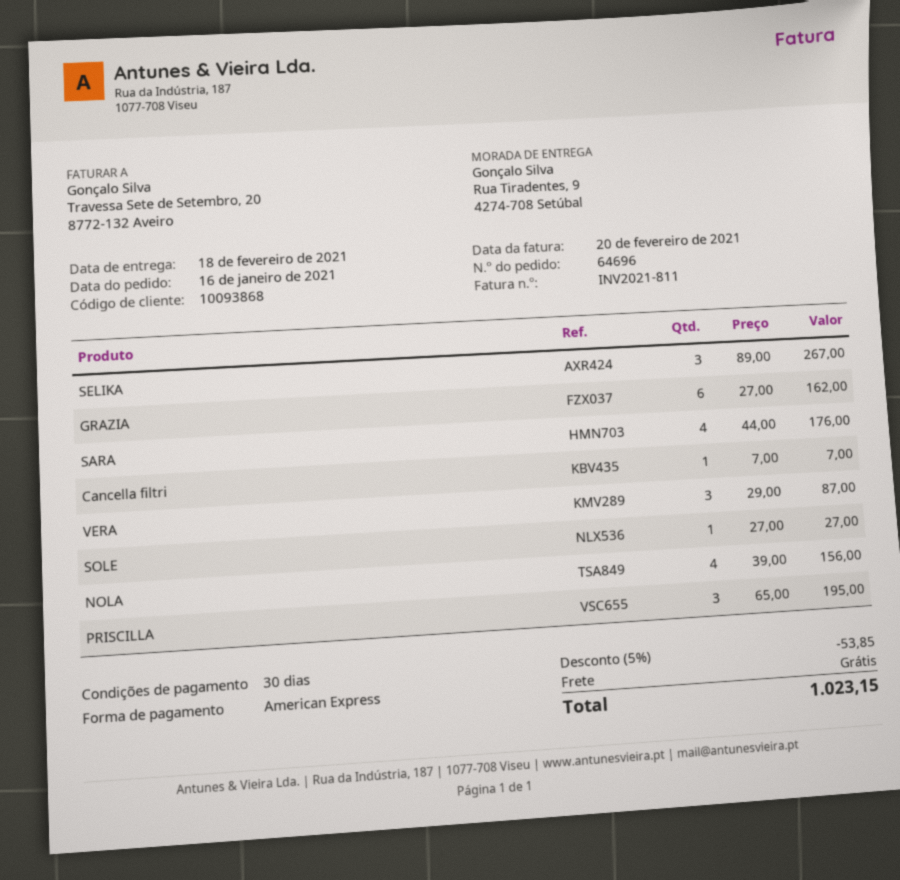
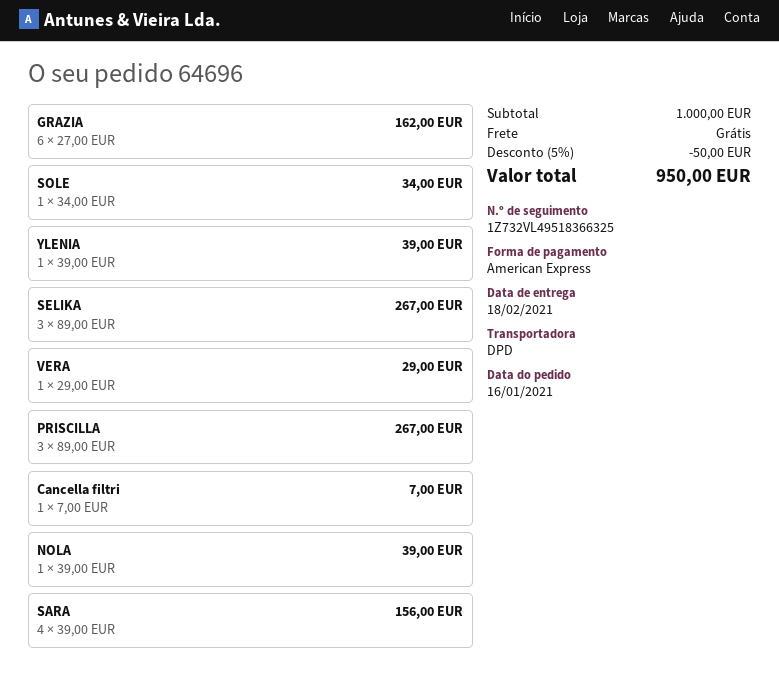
SARA: 4 x 44.00 = 176.00 -> 4 x 39.00 = 156.00
VERA: 3 x 29.00 = 87.00 -> 1 x 29.00 = 29.00
SOLE: 1 x 27.00 = 27.00 -> 1 x 34.00 = 34.00
NOLA: 4 x 39.00 = 156.00 -> 1 x 39.00 = 39.00
PRISCILLA: 3 x 65.00 = 195.00 -> 3 x 89.00 = 267.00
YLENIA: none -> 1 x 39.00 = 39.00
discount: 5% = 53.85 -> 5% = 50.00
total: 1023.15 -> 950.00

